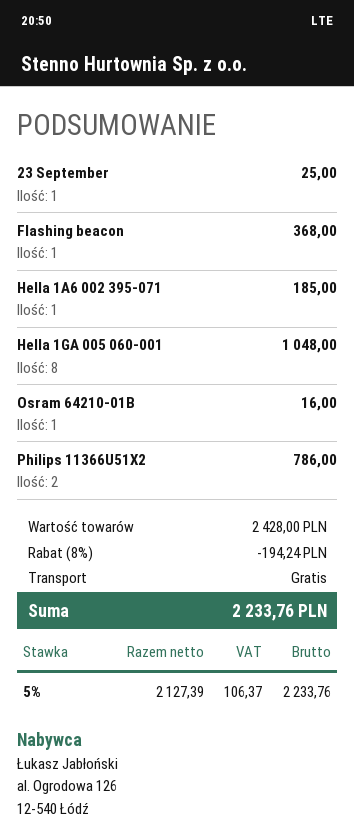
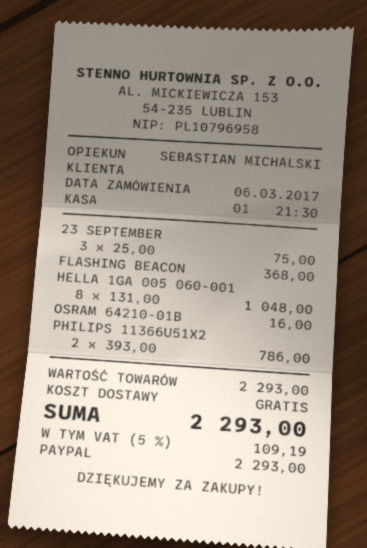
23 September: 1 for 25.00 -> 3 for 75.00
Hella 1A6 002 395-071: 1 for 185.00 -> none
subtotal: 2428.00 -> 2293.00
discount: 8% = 194.24 -> none
tax: 5% = 106.37 -> 5% = 109.19
total: 2233.76 -> 2293.00

